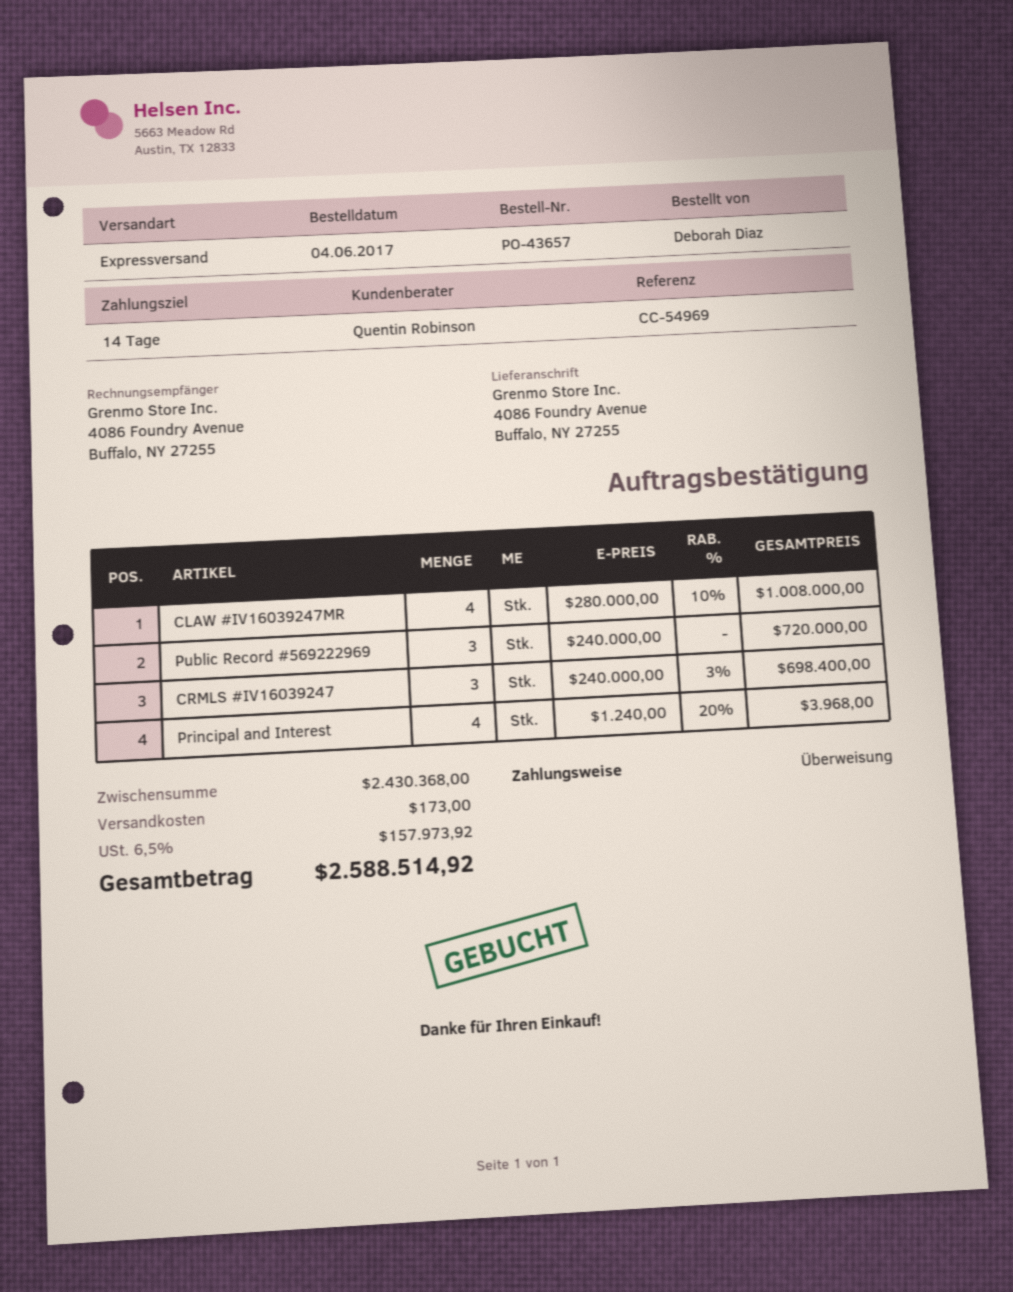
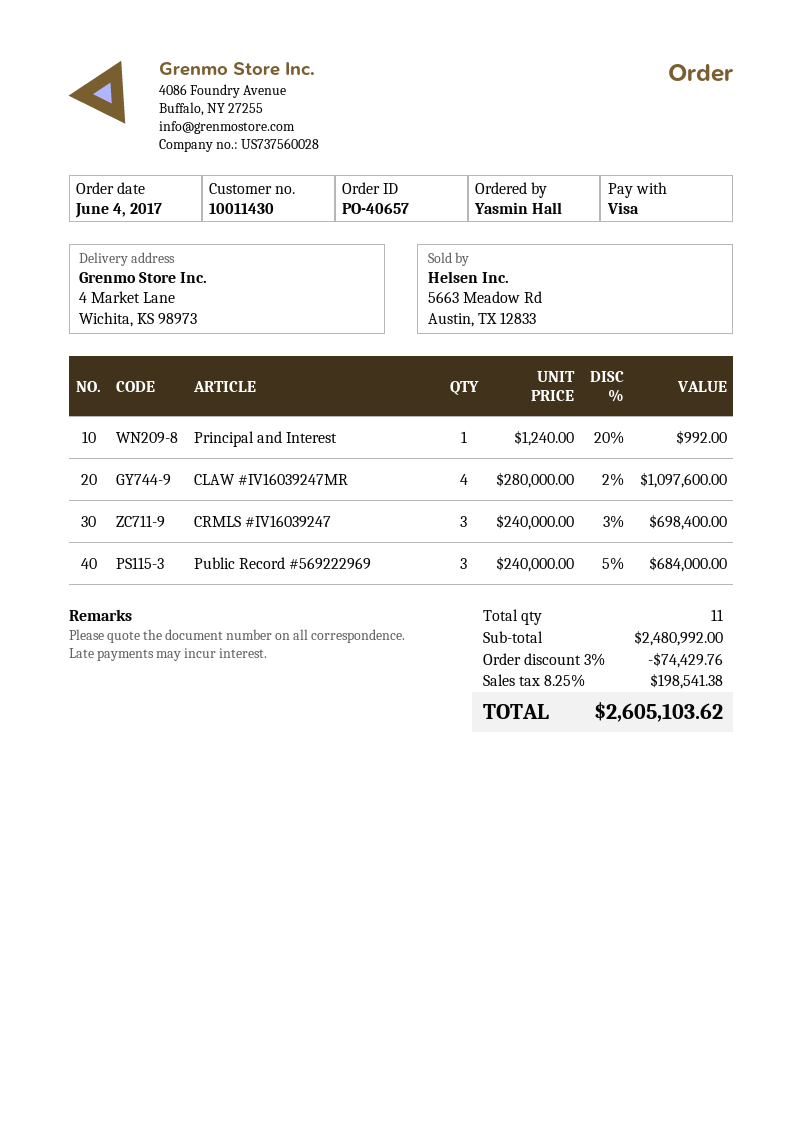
order number: PO-43657 -> PO-40657
ordered by: Deborah Diaz -> Yasmin Hall
payment method: bank transfer -> Visa
ship to: 4086 Foundry Avenue, Buffalo, NY 27255 -> 4 Market Lane, Wichita, KS 98973
CLAW #IV16039247MR: 4 x 280000.00 - 10% = 1008000.00 -> 4 x 280000.00 - 2% = 1097600.00
Public Record #569222969: 3 x 240000.00 = 720000.00 -> 3 x 240000.00 - 5% = 684000.00
Principal and Interest: 4 x 1240.00 - 20% = 3968.00 -> 1 x 1240.00 - 20% = 992.00
subtotal: 2430368.00 -> 2480992.00
discount: none -> 3% = 74429.76
shipping: 173.00 -> none
tax: 6.5% = 157973.92 -> 8.25% = 198541.38
total: 2588514.92 -> 2605103.62

